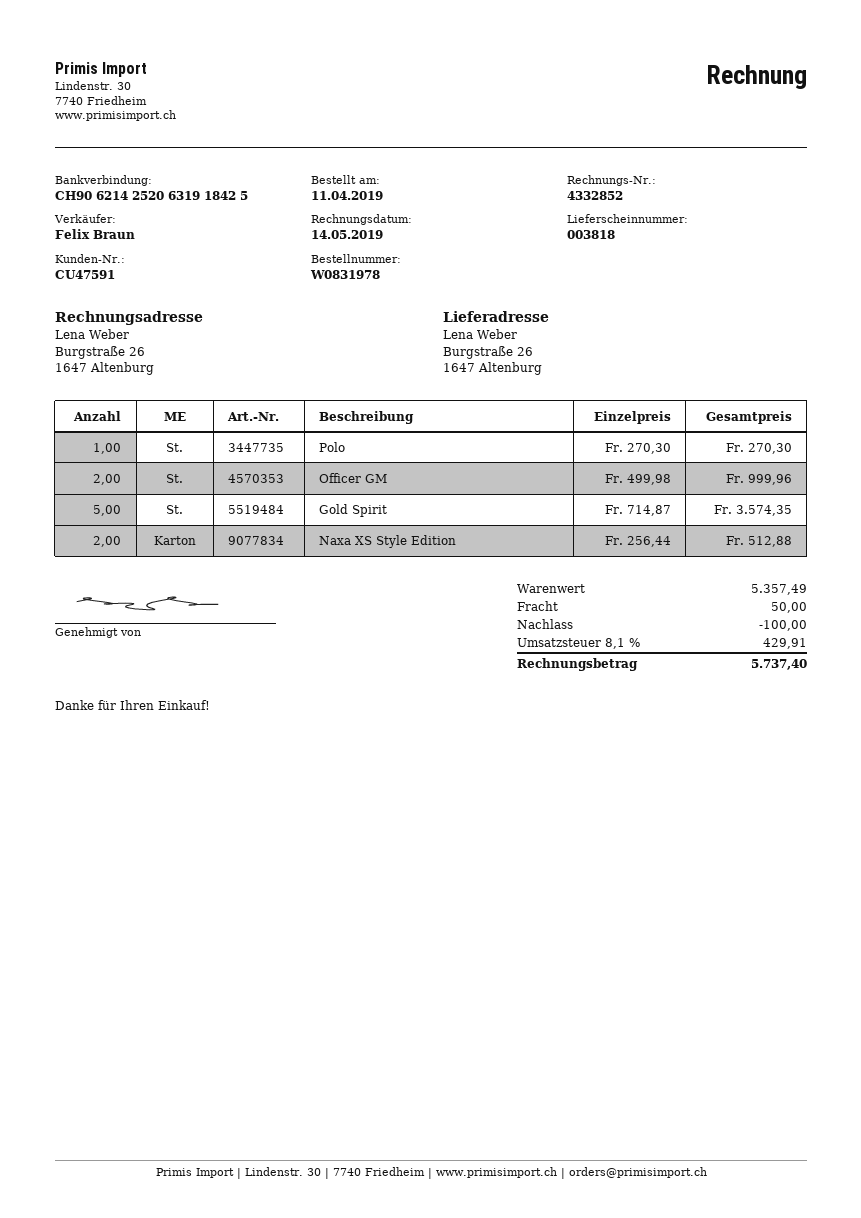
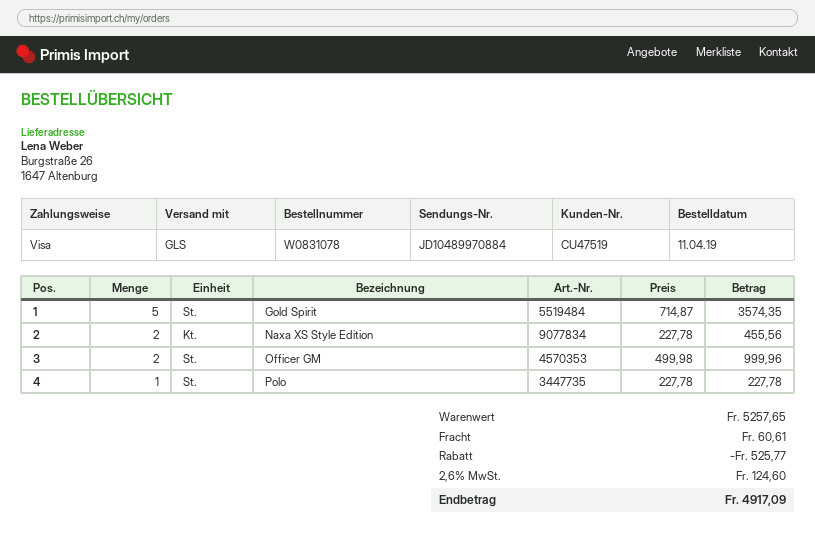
order number: W0831978 -> W0831078
customer number: CU47591 -> CU47519
Polo: 1 x 270.30 = 270.30 -> 1 x 227.78 = 227.78
Naxa XS Style Edition: 2 x 256.44 = 512.88 -> 2 x 227.78 = 455.56
subtotal: 5357.49 -> 5257.65
discount: 100.00 -> 525.77
shipping: 50.00 -> 60.61
tax: 8.1% = 429.91 -> 2.6% = 124.60
total: 5737.40 -> 4917.09

